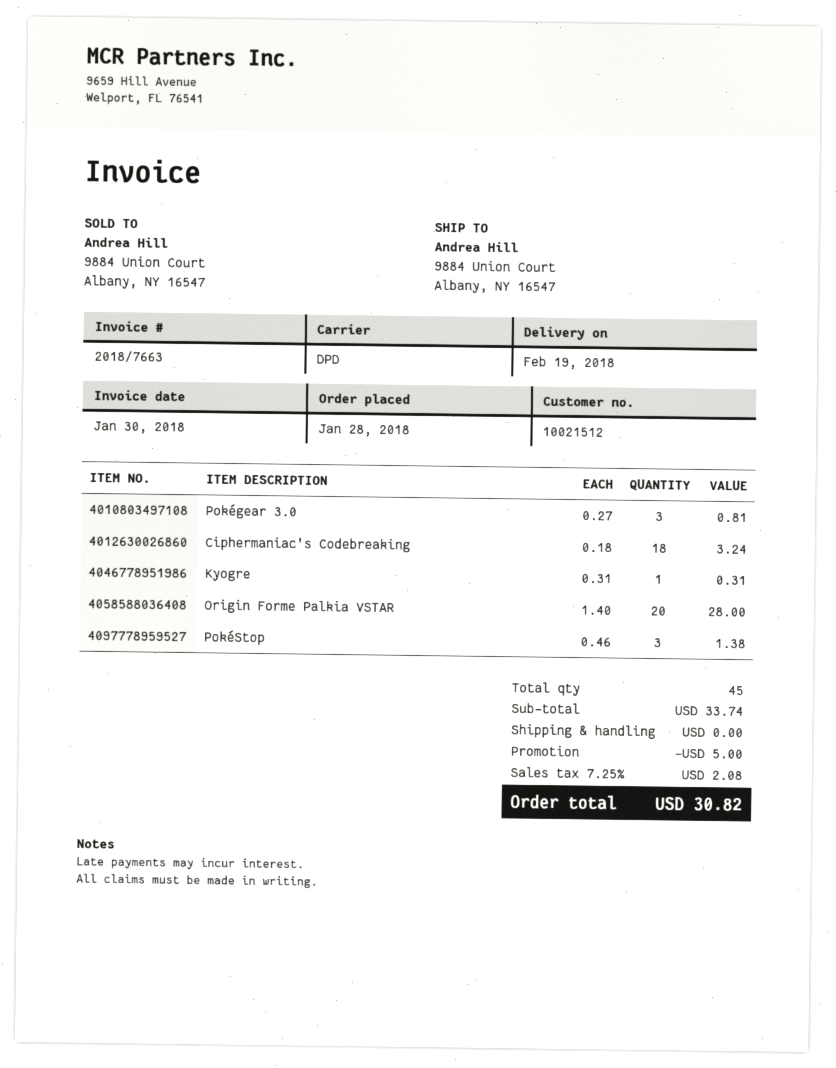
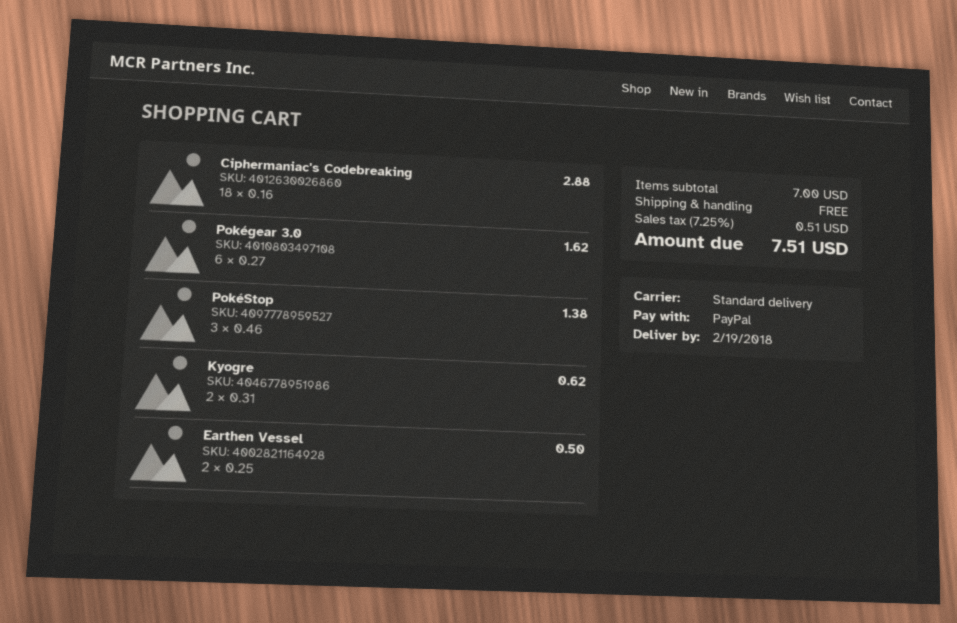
shipping method: DPD -> standard
Pokégear 3.0: 3 x 0.27 = 0.81 -> 6 x 0.27 = 1.62
Ciphermaniac's Codebreaking: 18 x 0.18 = 3.24 -> 18 x 0.16 = 2.88
Kyogre: 1 x 0.31 = 0.31 -> 2 x 0.31 = 0.62
Origin Forme Palkia VSTAR: 20 x 1.40 = 28.00 -> none
Earthen Vessel: none -> 2 x 0.25 = 0.50
subtotal: 33.74 -> 7.00
discount: 5.00 -> none
tax: 7.25% = 2.08 -> 7.25% = 0.51
total: 30.82 -> 7.51

